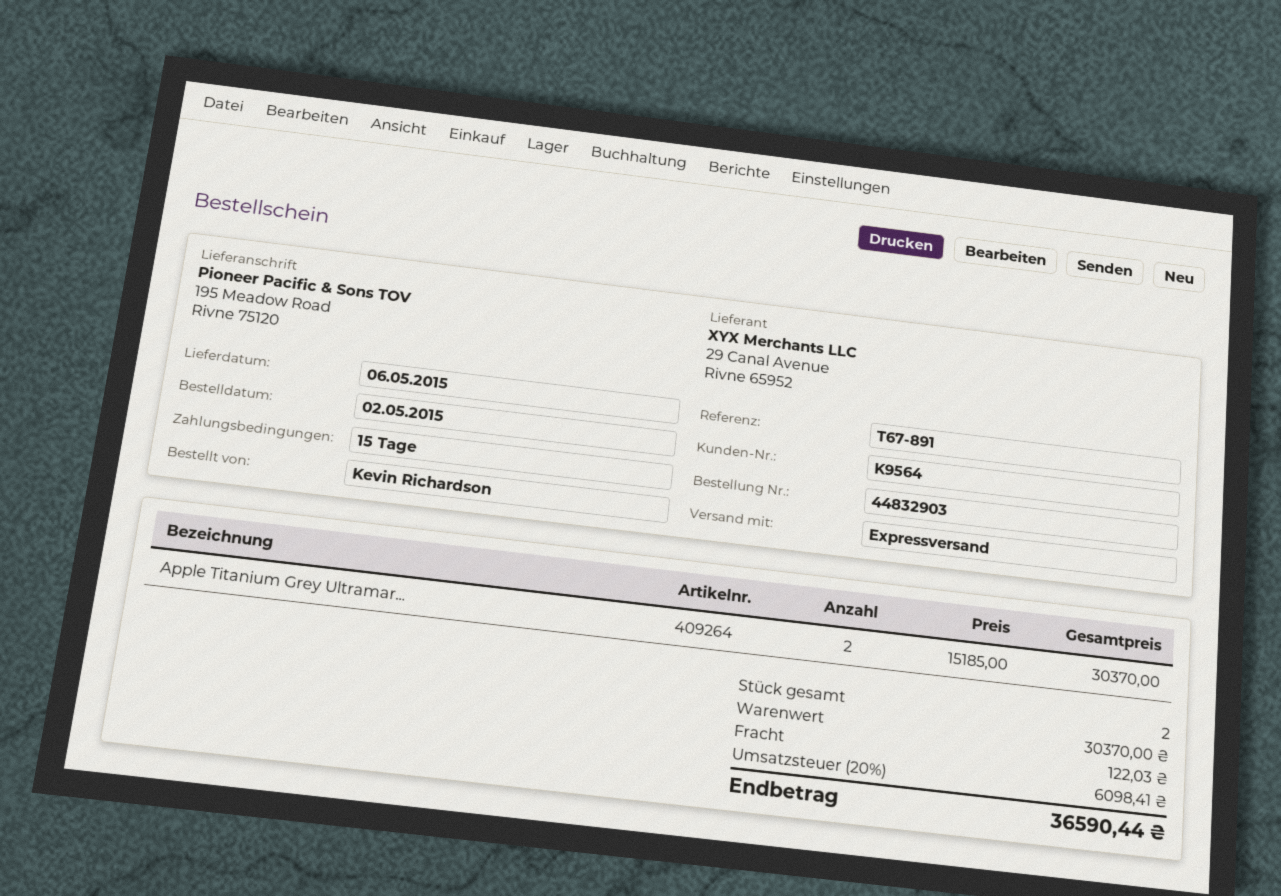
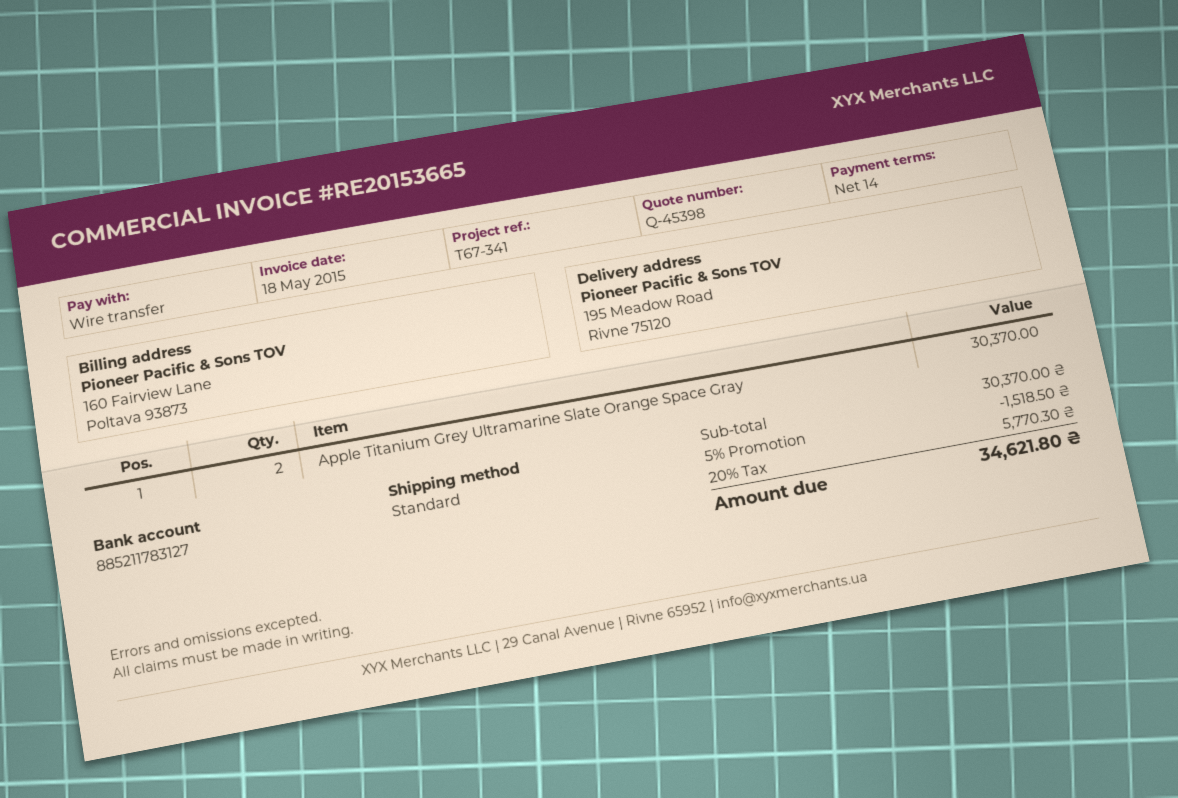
payment terms: 15 days -> 14 days
reference: T67-891 -> T67-341
shipping method: express -> standard
discount: none -> 5% = 1518.50
shipping: 122.03 -> none
tax: 20% = 6098.41 -> 20% = 5770.30
total: 36590.44 -> 34621.80

